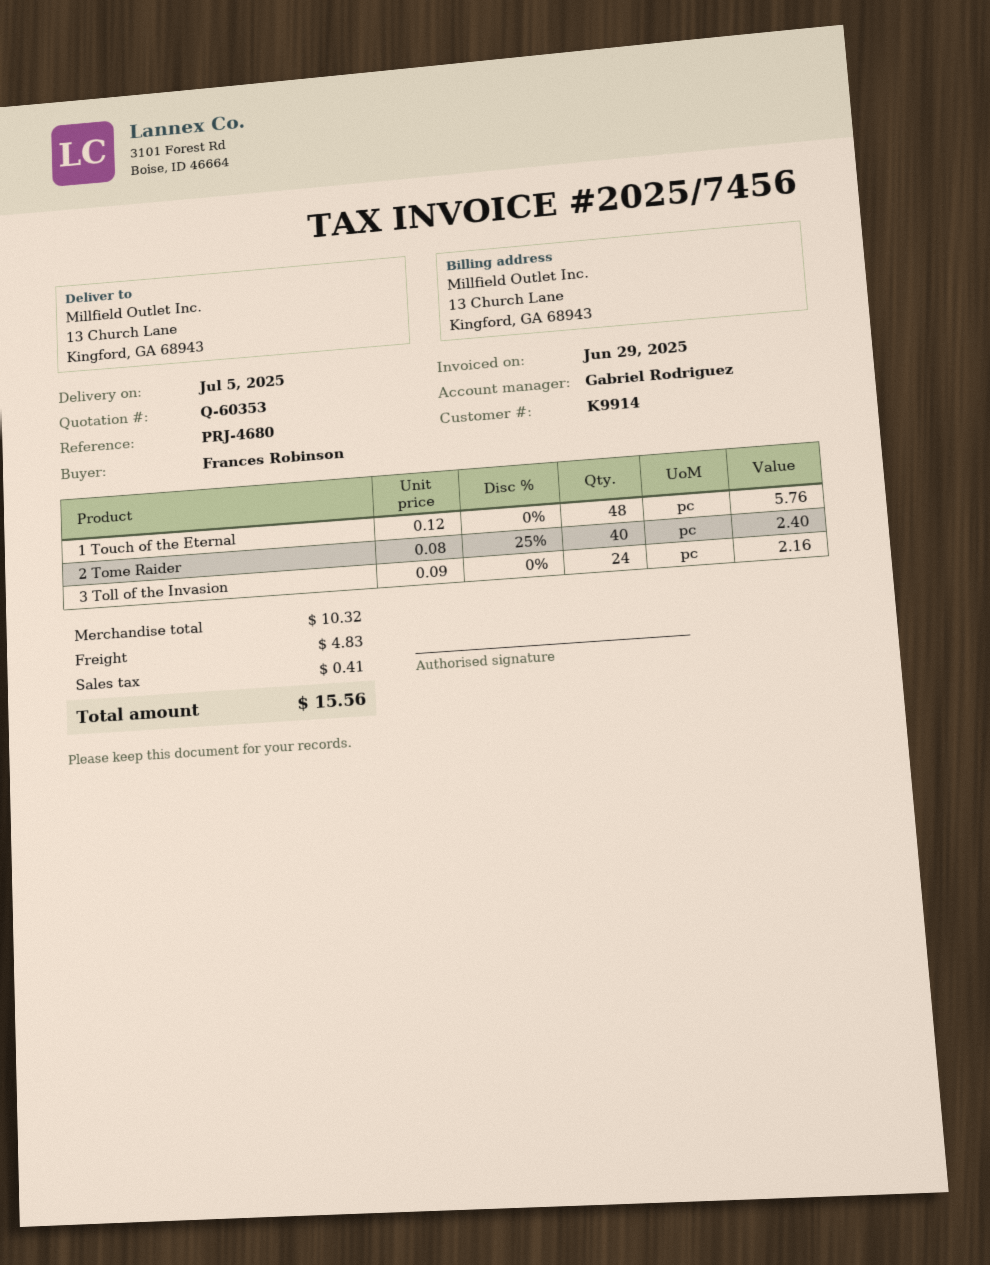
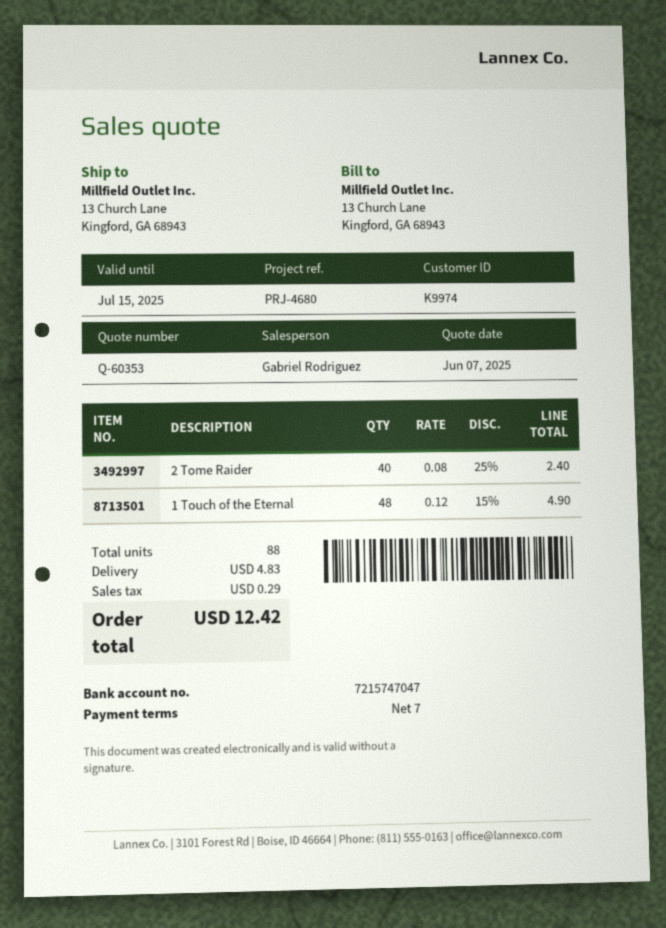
customer number: K9914 -> K9974
1 Touch of the Eternal: 48 x 0.12 = 5.76 -> 48 x 0.12 - 15% = 4.90
3 Toll of the Invasion: 24 x 0.09 = 2.16 -> none
tax: 0.41 -> 0.29
total: 15.56 -> 12.42

